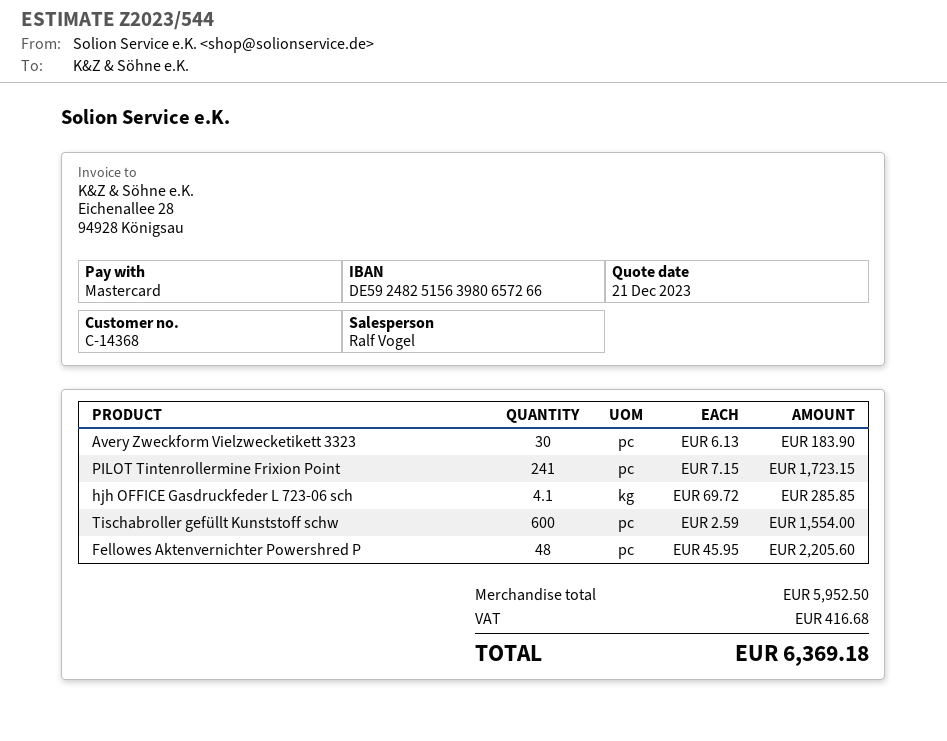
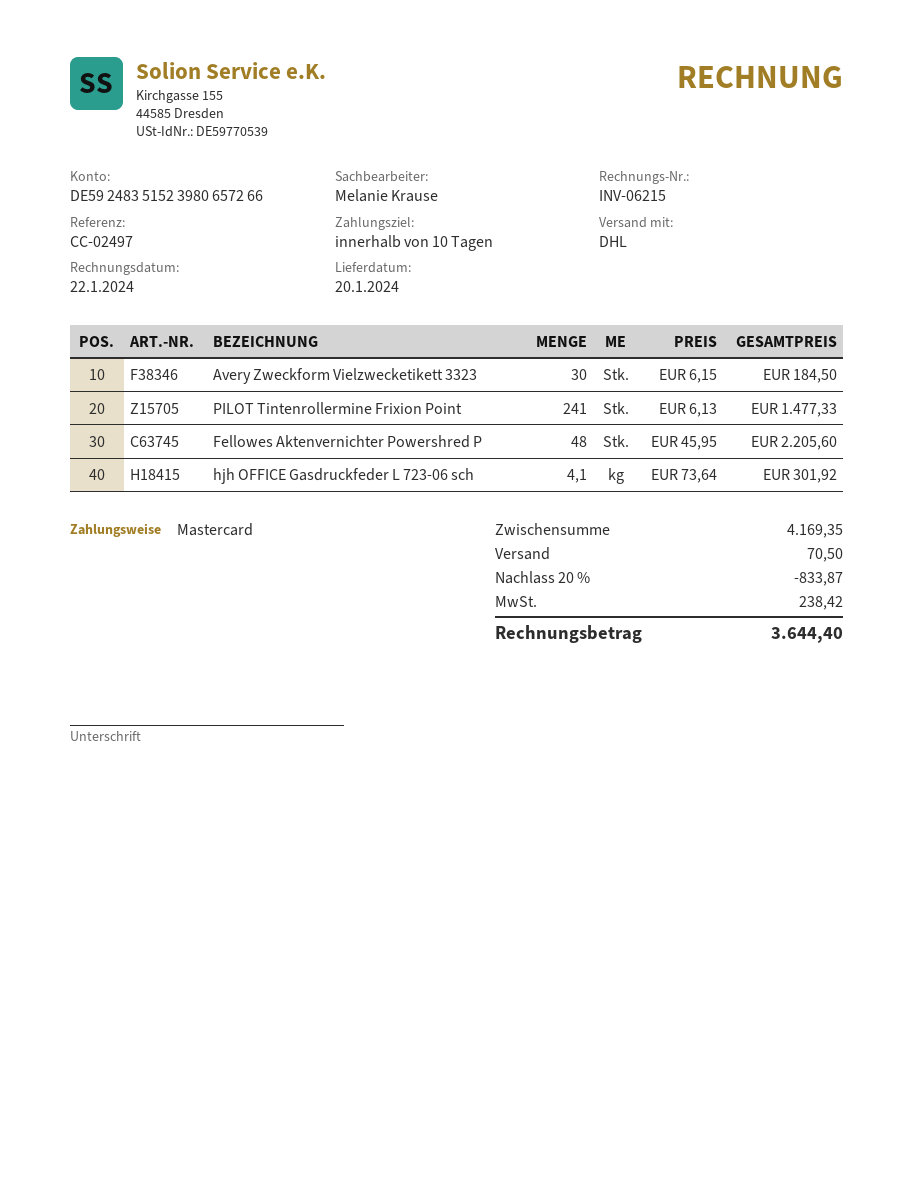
sales rep: Ralf Vogel -> Melanie Krause
bank account: DE59248251563980657266 -> DE59248351523980657266
Avery Zweckform Vielzwecketikett 3323: 30 x 6.13 = 183.90 -> 30 x 6.15 = 184.50
PILOT Tintenrollermine Frixion Point: 241 x 7.15 = 1723.15 -> 241 x 6.13 = 1477.33
hjh OFFICE Gasdruckfeder L 723-06 sch: 4.1 x 69.72 = 285.85 -> 4.1 x 73.64 = 301.92
Tischabroller gefüllt Kunststoff schw: 600 x 2.59 = 1554.00 -> none
subtotal: 5952.50 -> 4169.35
discount: none -> 20% = 833.87
shipping: none -> 70.50
tax: 416.68 -> 238.42
total: 6369.18 -> 3644.40

